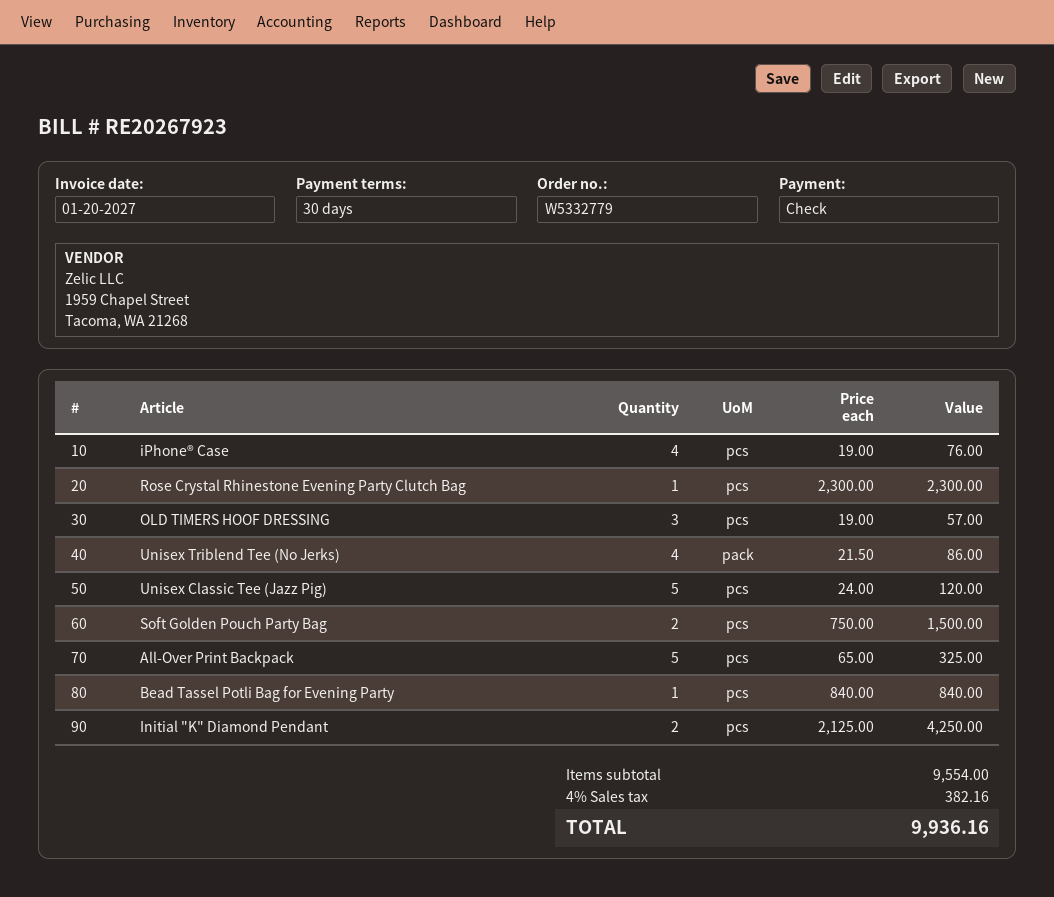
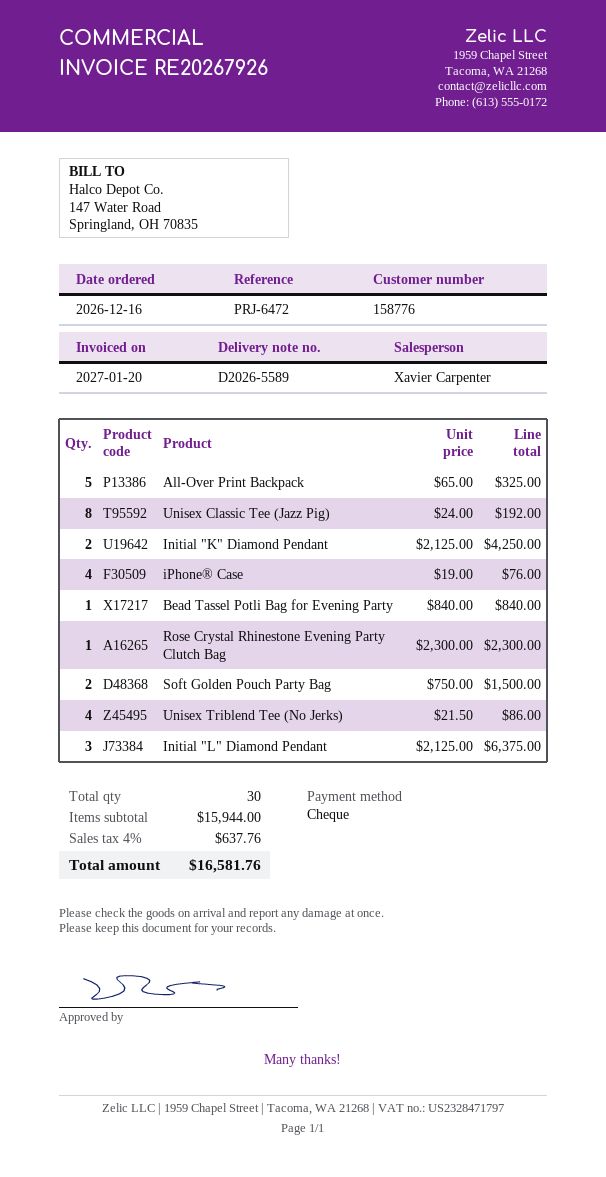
invoice number: RE20267923 -> RE20267926
OLD TIMERS HOOF DRESSING: 3 x 19.00 = 57.00 -> none
Unisex Classic Tee (Jazz Pig): 5 x 24.00 = 120.00 -> 8 x 24.00 = 192.00
Initial "L" Diamond Pendant: none -> 3 x 2125.00 = 6375.00
subtotal: 9554.00 -> 15944.00
tax: 4% = 382.16 -> 4% = 637.76
total: 9936.16 -> 16581.76

